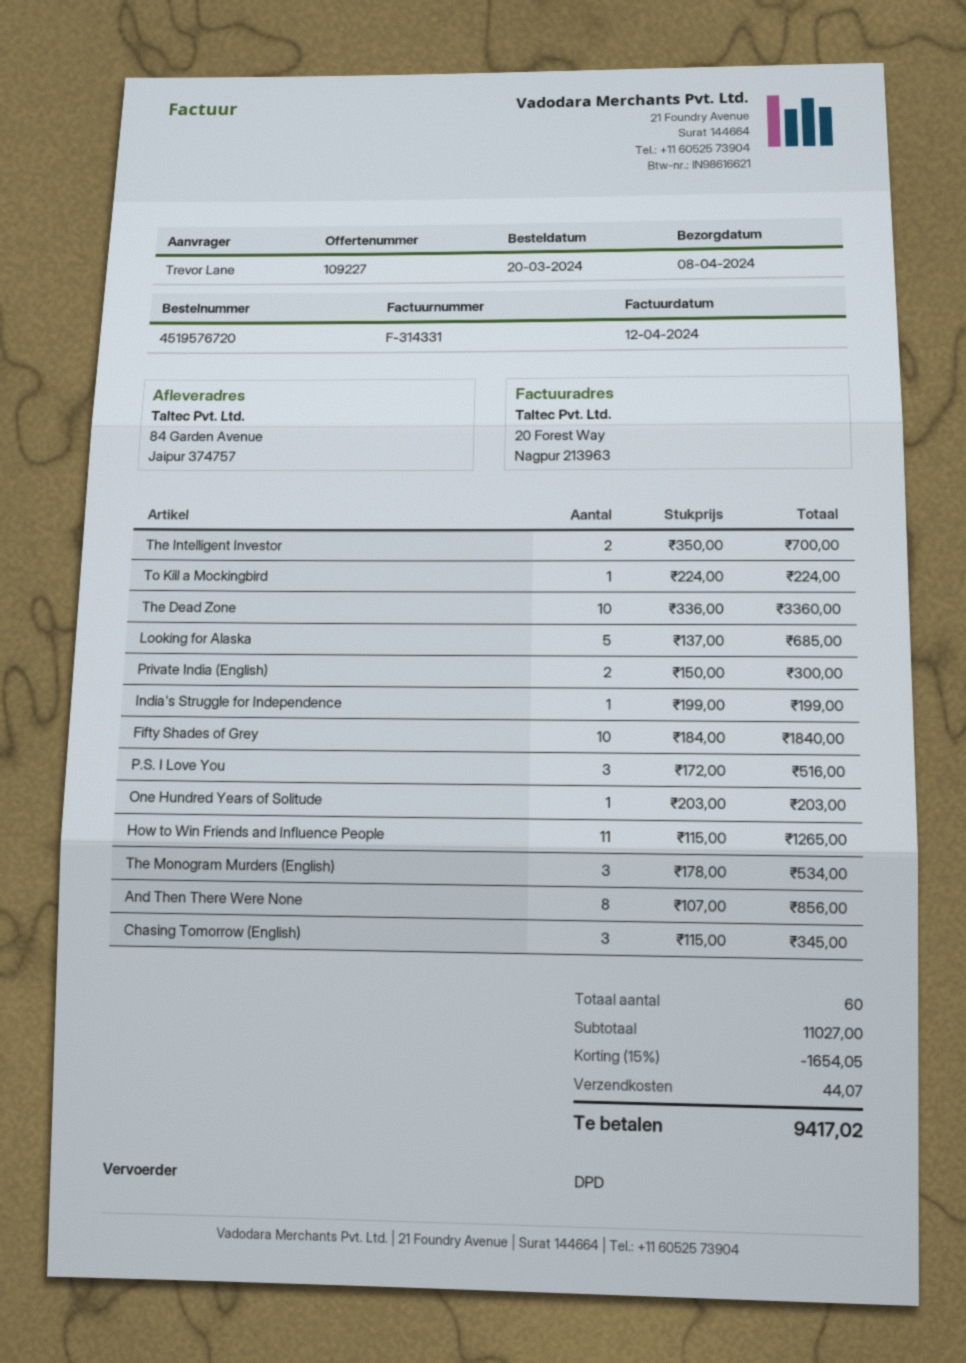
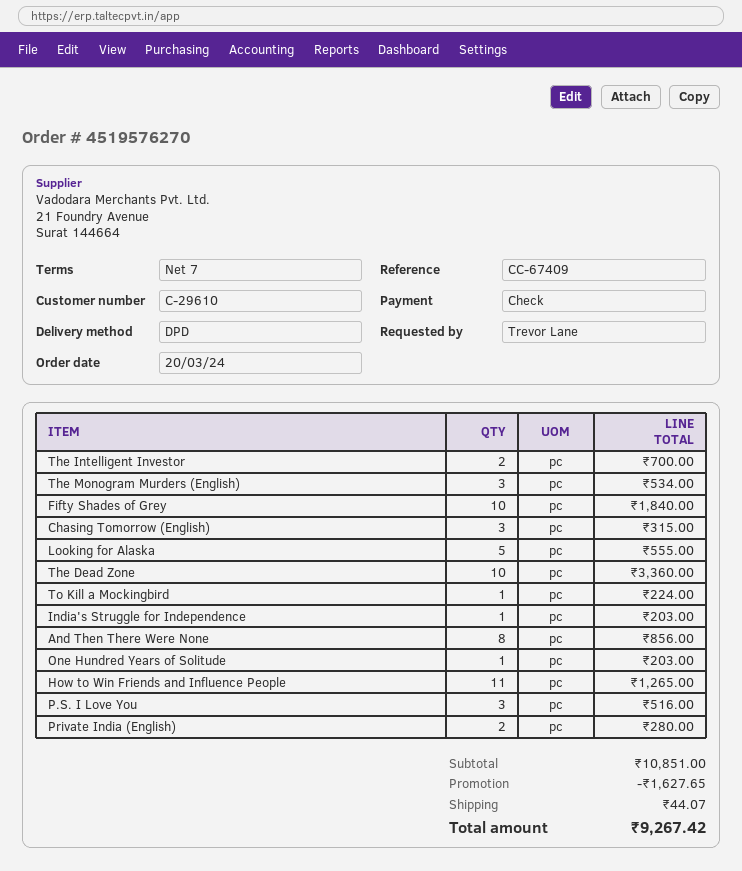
order number: 4519576720 -> 4519576270
Looking for Alaska: 5 for 685.00 -> 5 for 555.00
Private India (English): 2 for 300.00 -> 2 for 280.00
India's Struggle for Independence: 1 for 199.00 -> 1 for 203.00
Chasing Tomorrow (English): 3 for 345.00 -> 3 for 315.00
subtotal: 11027.00 -> 10851.00
discount: 1654.05 -> 1627.65
total: 9417.02 -> 9267.42

